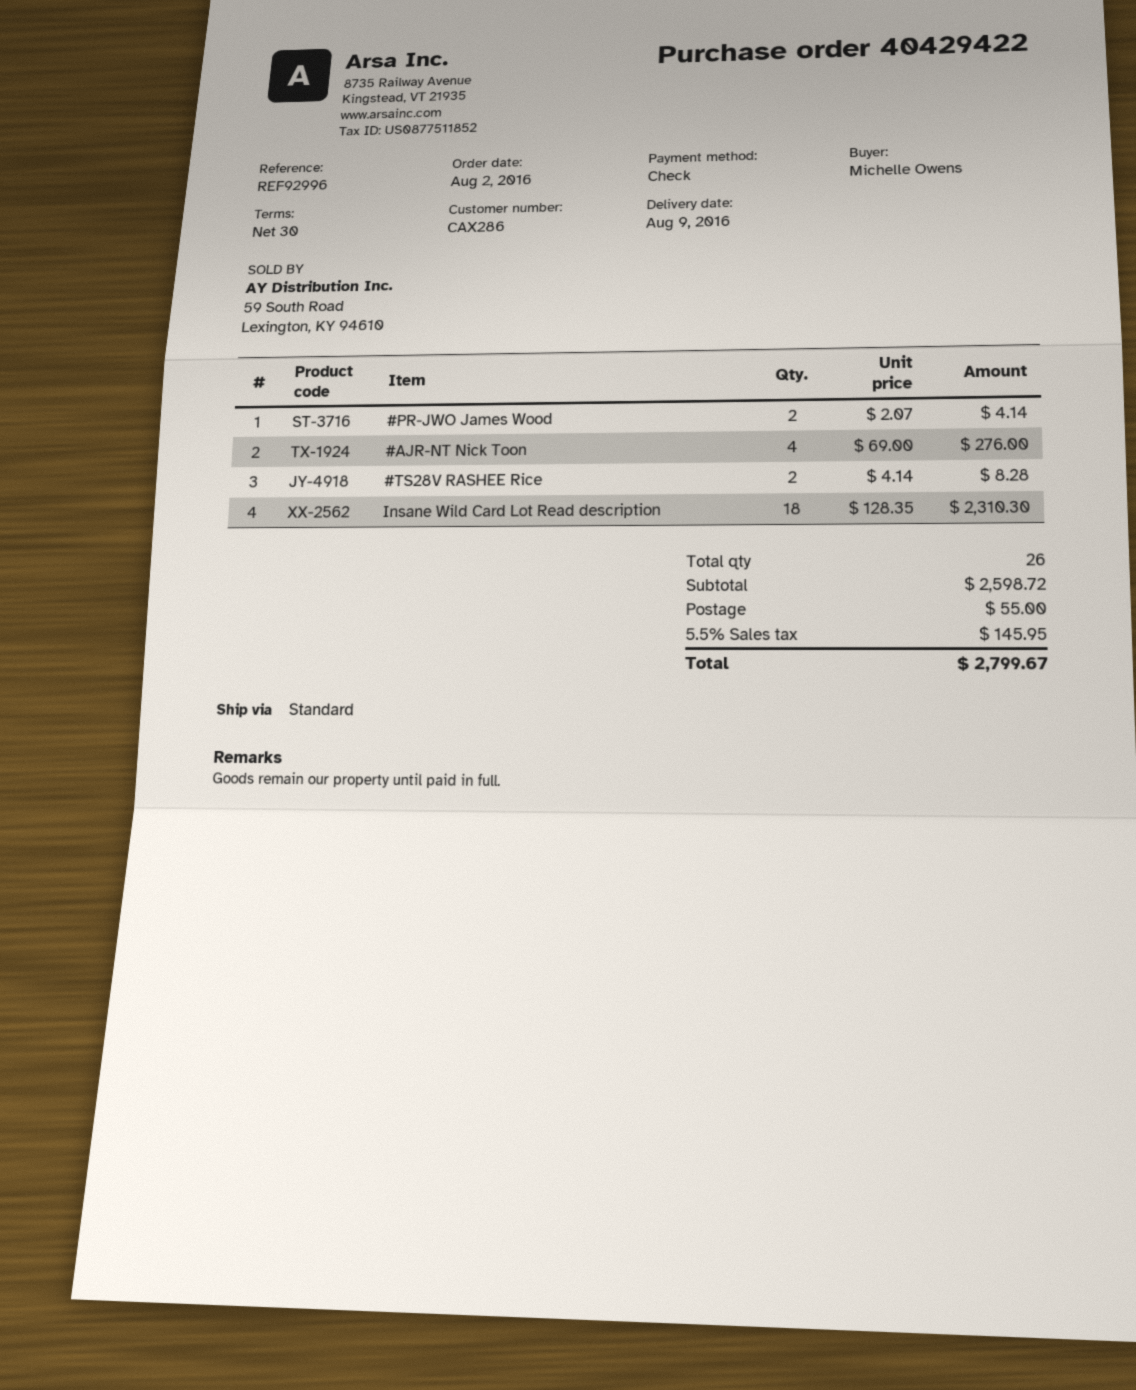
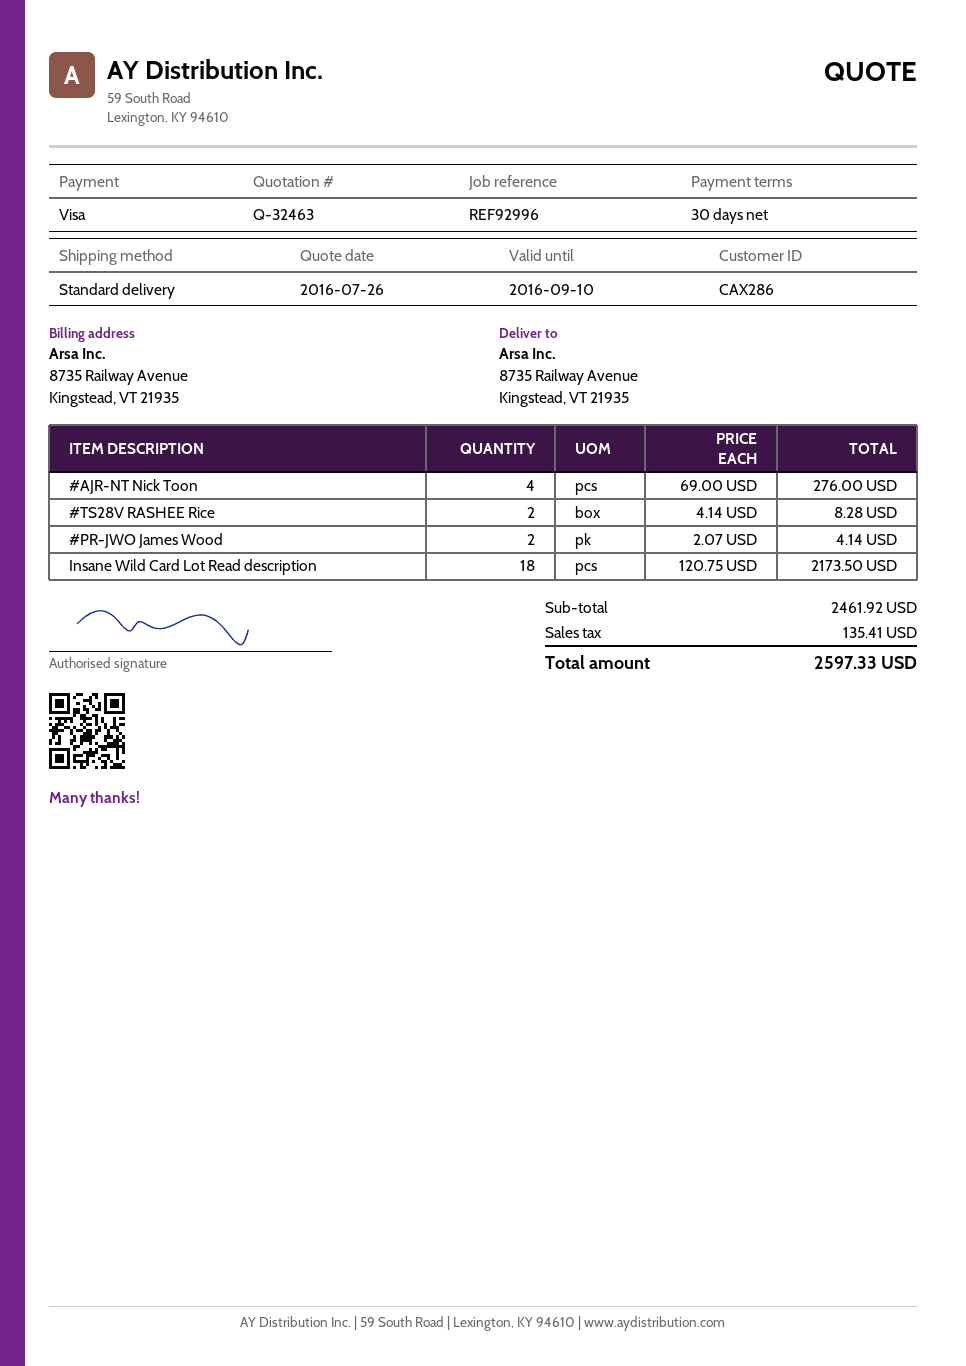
payment method: cheque -> Visa
Insane Wild Card Lot Read description: 18 x 128.35 = 2310.30 -> 18 x 120.75 = 2173.50
subtotal: 2598.72 -> 2461.92
shipping: 55.00 -> none
tax: 145.95 -> 135.41
total: 2799.67 -> 2597.33

